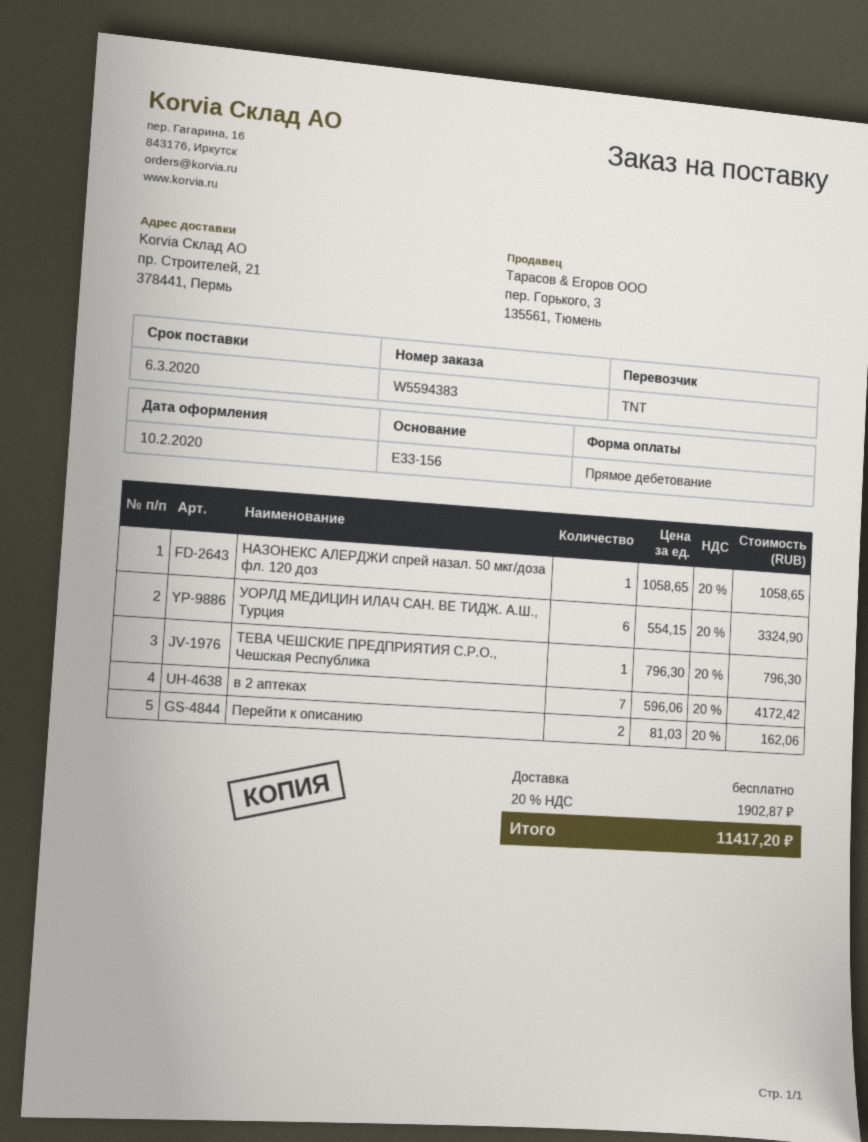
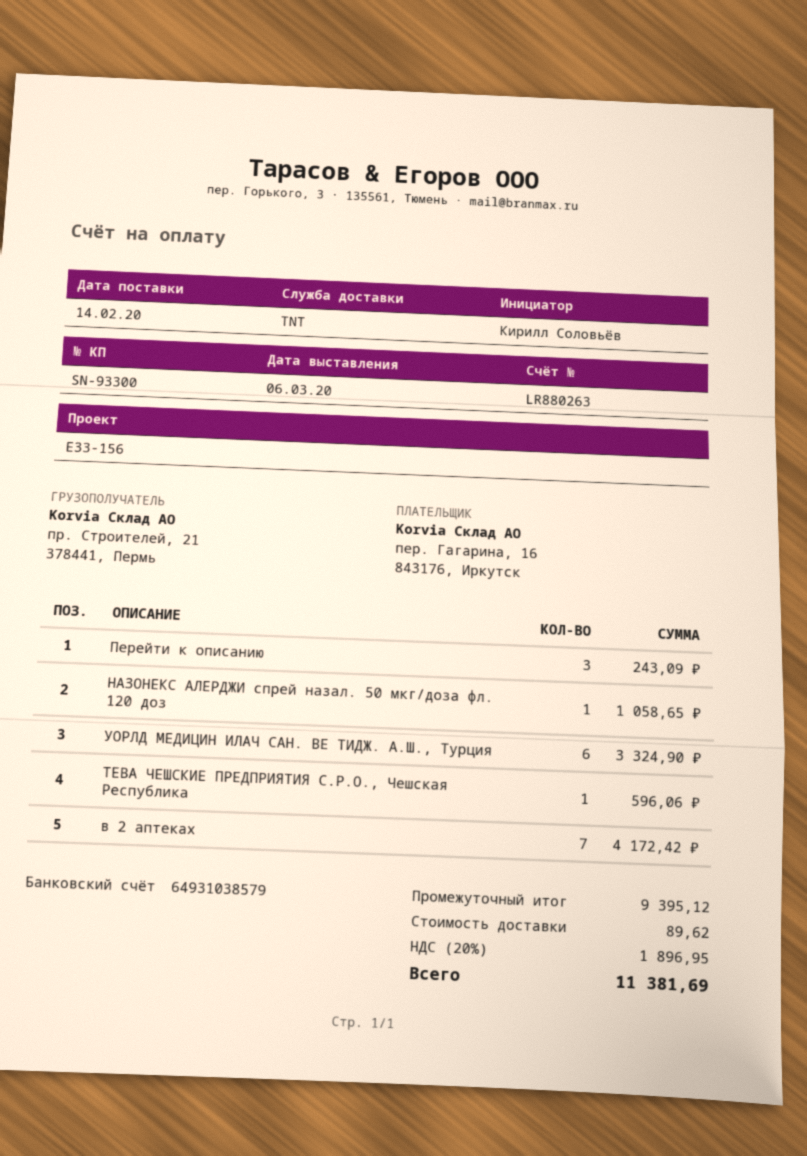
delivery date: 2020-03-06 -> 2020-02-14
ТЕВА ЧЕШСКИЕ ПРЕДПРИЯТИЯ С.Р.О., Чешская Республика: 1 for 796.30 -> 1 for 596.06
Перейти к описанию: 2 for 162.06 -> 3 for 243.09
shipping: 0.00 -> 89.62
tax: 20% = 1902.87 -> 20% = 1896.95
total: 11417.20 -> 11381.69

